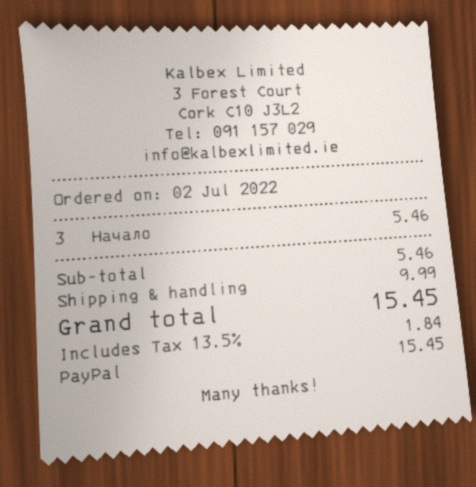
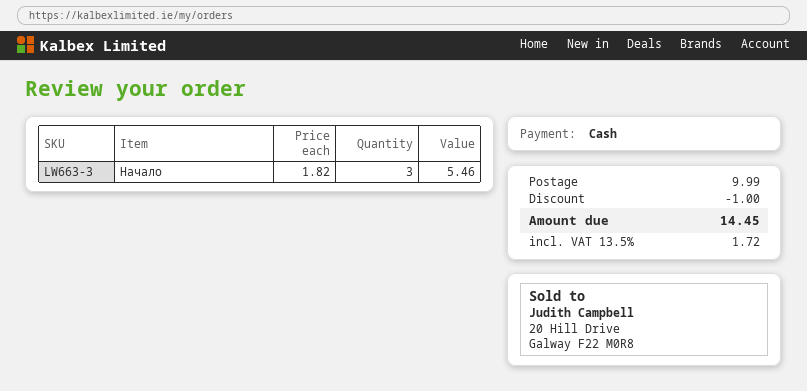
payment method: PayPal -> cash
discount: none -> 1.00
tax: 13.5% = 1.84 -> 13.5% = 1.72
total: 15.45 -> 14.45

